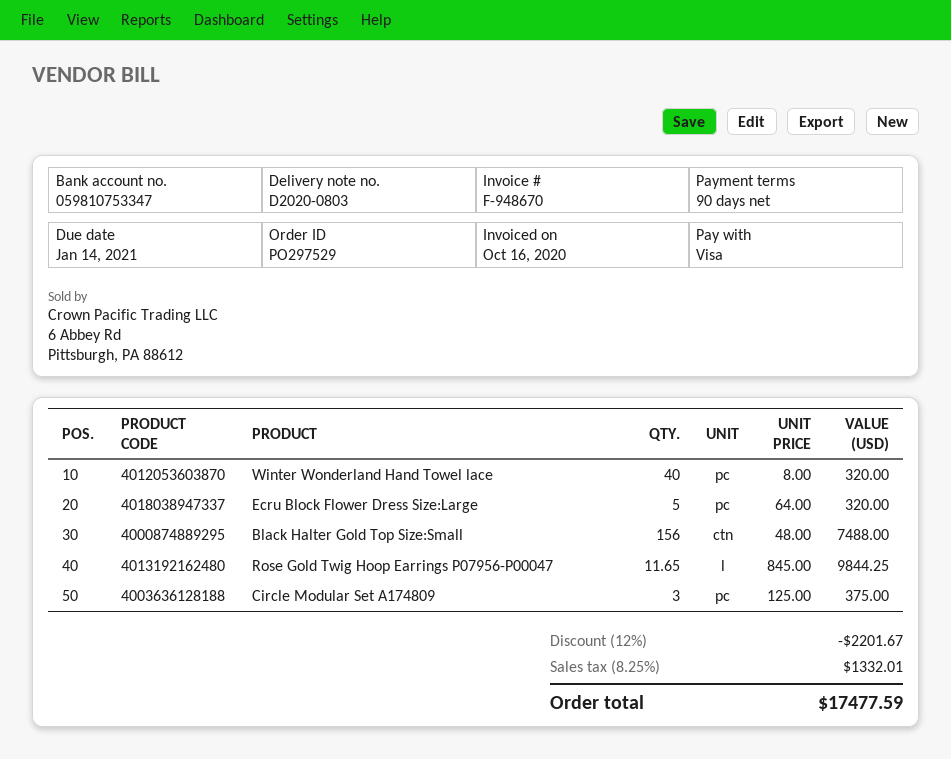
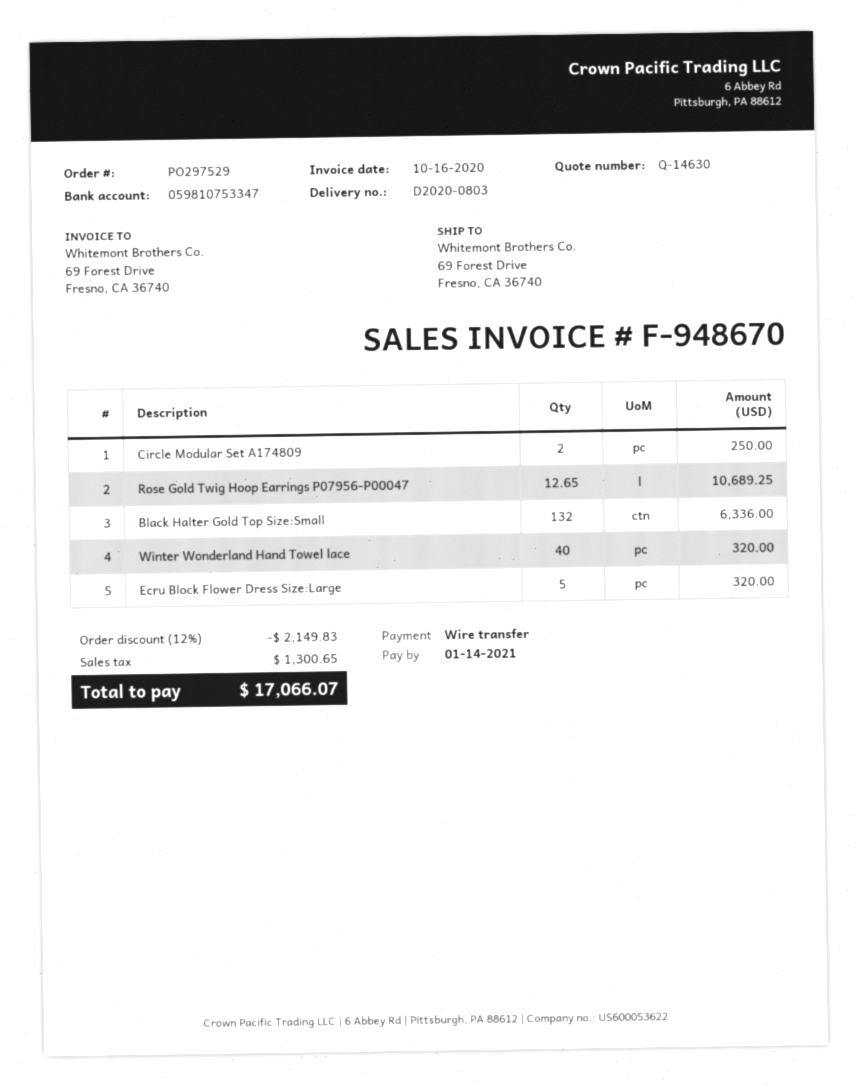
payment method: Visa -> bank transfer
Black Halter Gold Top Size:Small: 156 for 7488.00 -> 132 for 6336.00
Rose Gold Twig Hoop Earrings P07956-P00047: 11.65 for 9844.25 -> 12.65 for 10689.25
Circle Modular Set A174809: 3 for 375.00 -> 2 for 250.00
discount: 12% = 2201.67 -> 12% = 2149.83
tax: 1332.01 -> 1300.65
total: 17477.59 -> 17066.07

